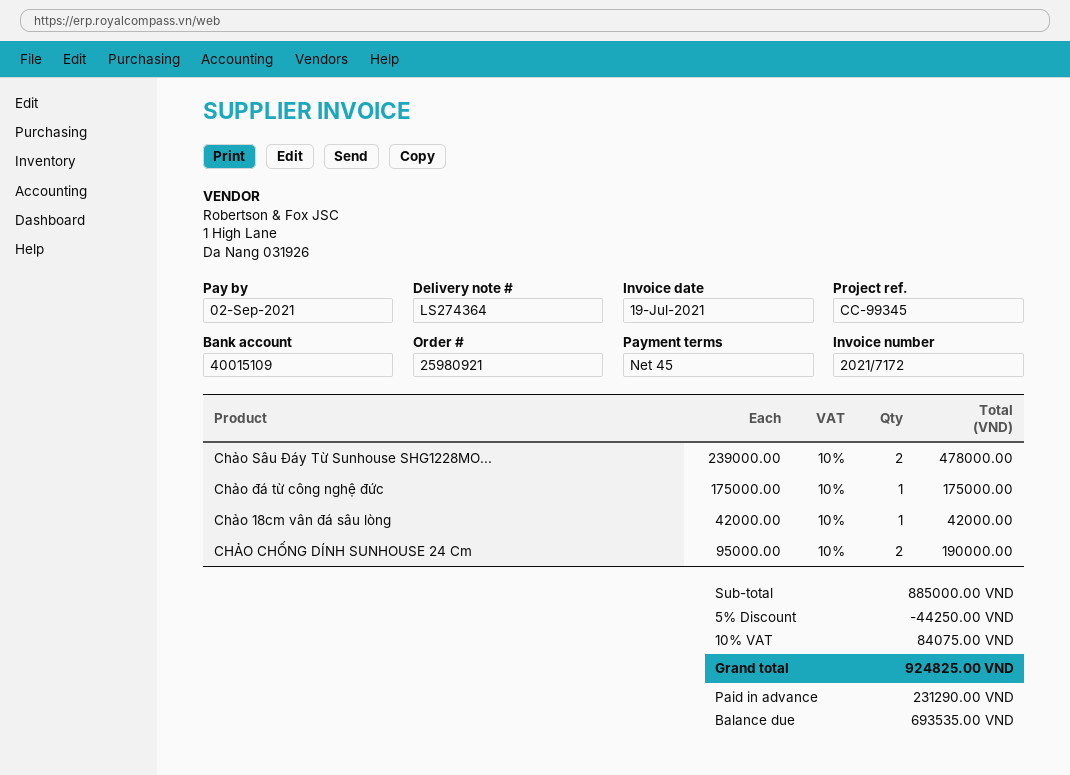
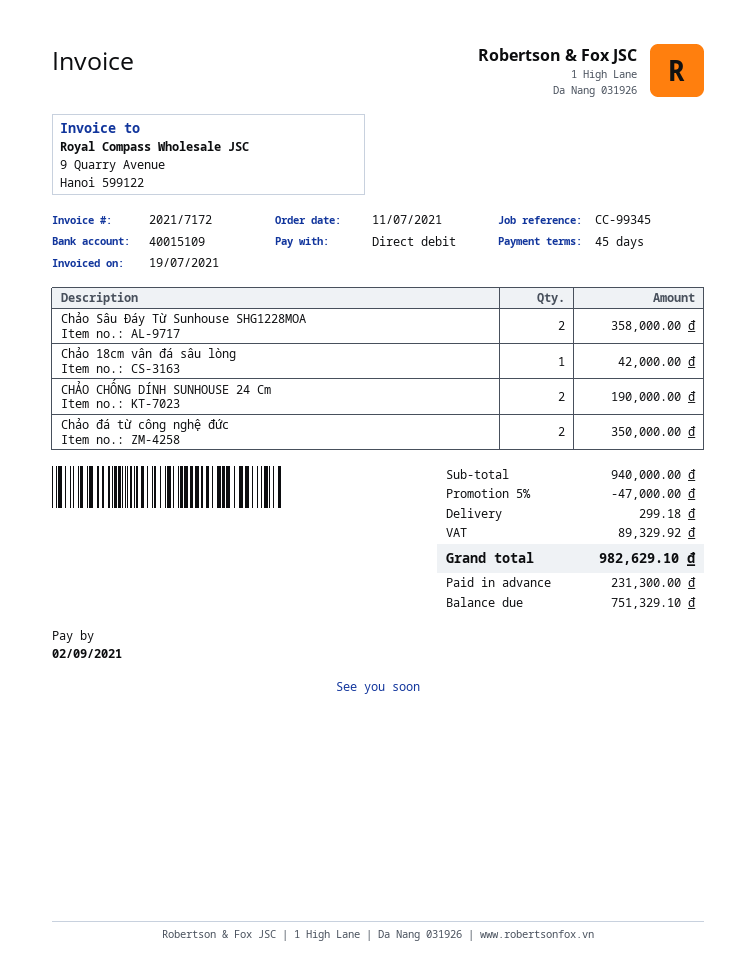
Chảo Sâu Đáy Từ Sunhouse SHG1228MO...: 2 for 478000.00 -> 2 for 358000.00
Chảo đá từ công nghệ đức: 1 for 175000.00 -> 2 for 350000.00
subtotal: 885000.00 -> 940000.00
discount: 5% = 44250.00 -> 5% = 47000.00
shipping: none -> 299.18
tax: 84075.00 -> 89329.92
total: 924825.00 -> 982629.10
deposit: 231290.00 -> 231300.00
balance: 693535.00 -> 751329.10

